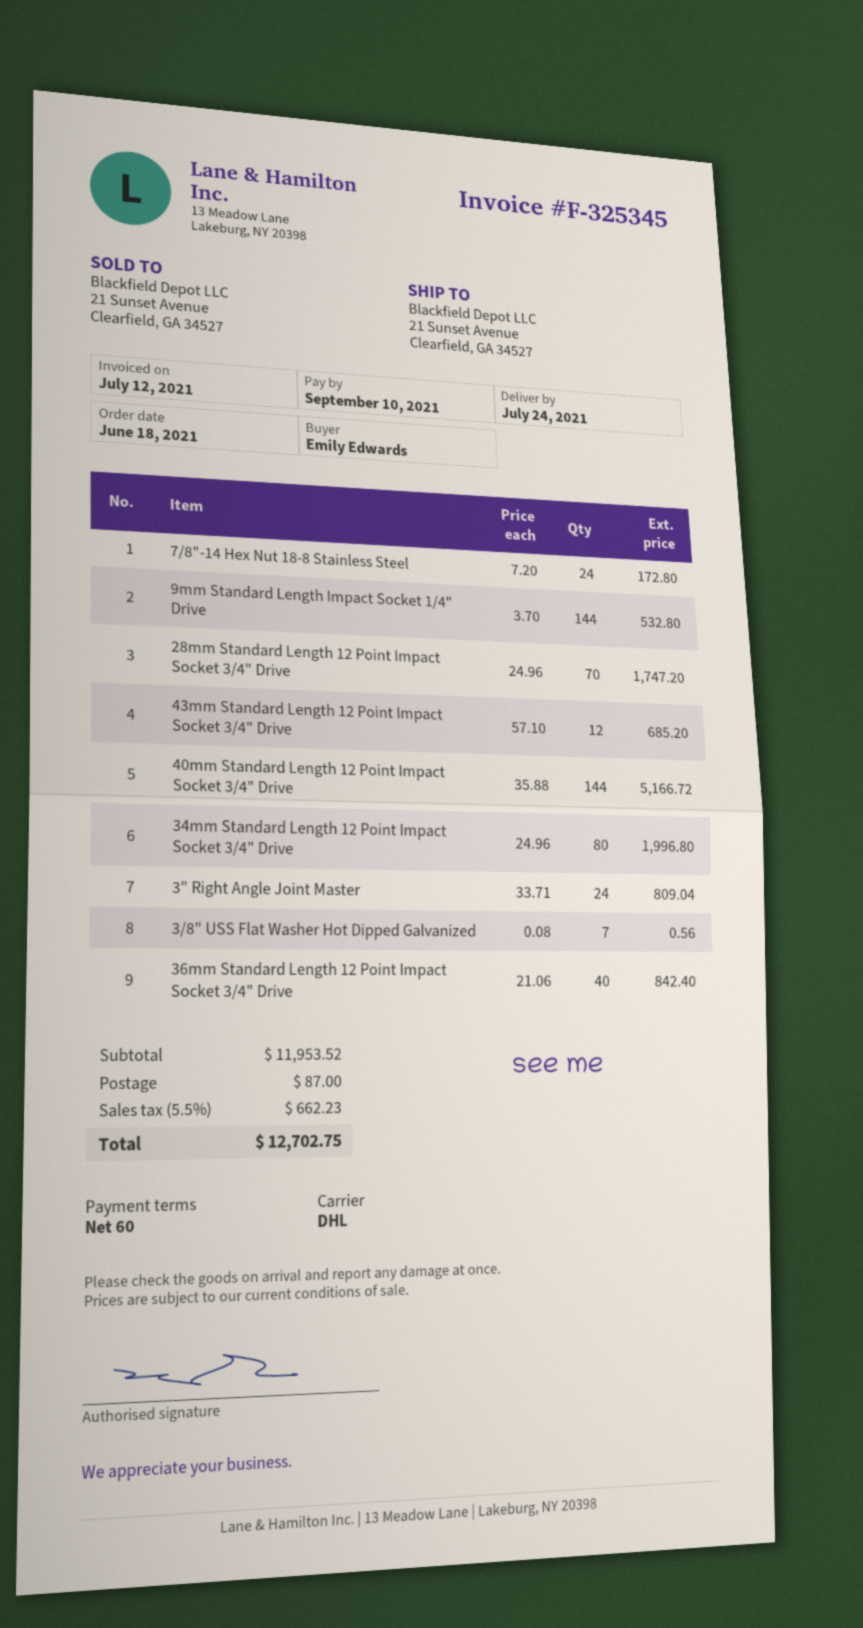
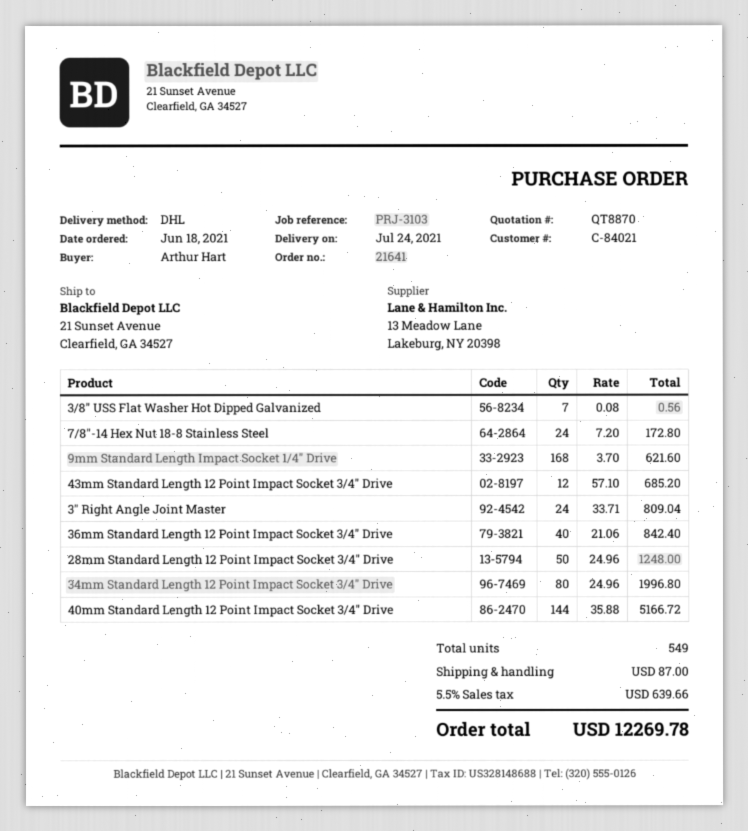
ordered by: Emily Edwards -> Arthur Hart
9mm Standard Length Impact Socket 1/4" Drive: 144 x 3.70 = 532.80 -> 168 x 3.70 = 621.60
28mm Standard Length 12 Point Impact Socket 3/4" Drive: 70 x 24.96 = 1747.20 -> 50 x 24.96 = 1248.00
tax: 5.5% = 662.23 -> 5.5% = 639.66
total: 12702.75 -> 12269.78

